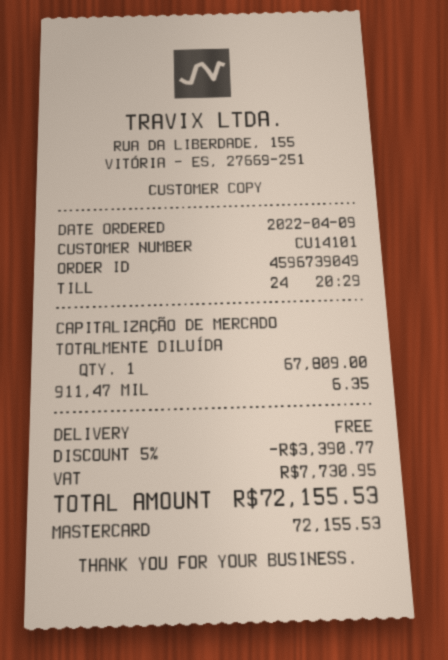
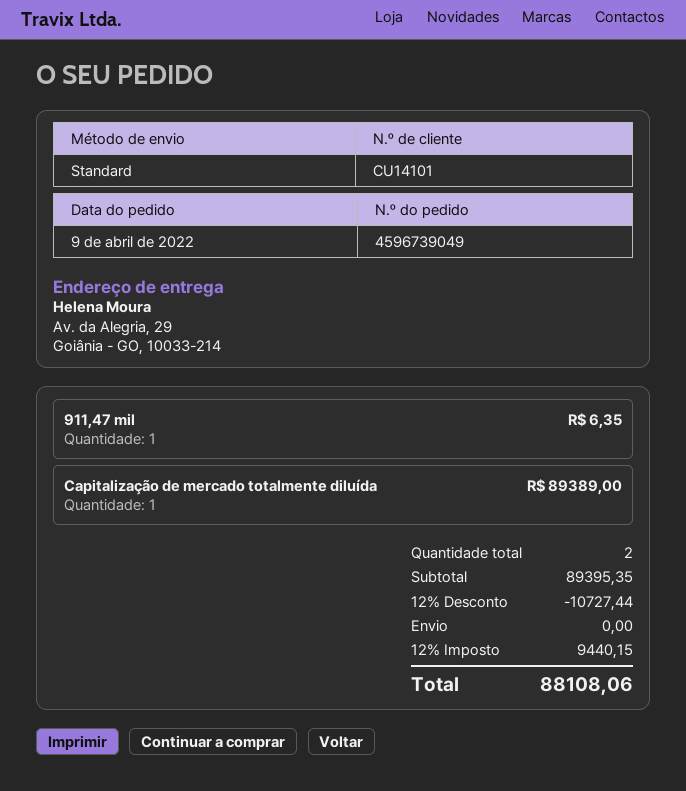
CAPITALIZAÇÃO DE MERCADO TOTALMENTE DILUÍDA: 1 for 67809.00 -> 1 for 89389.00
discount: 5% = 3390.77 -> 12% = 10727.44
tax: 7730.95 -> 9440.15
total: 72155.53 -> 88108.06

